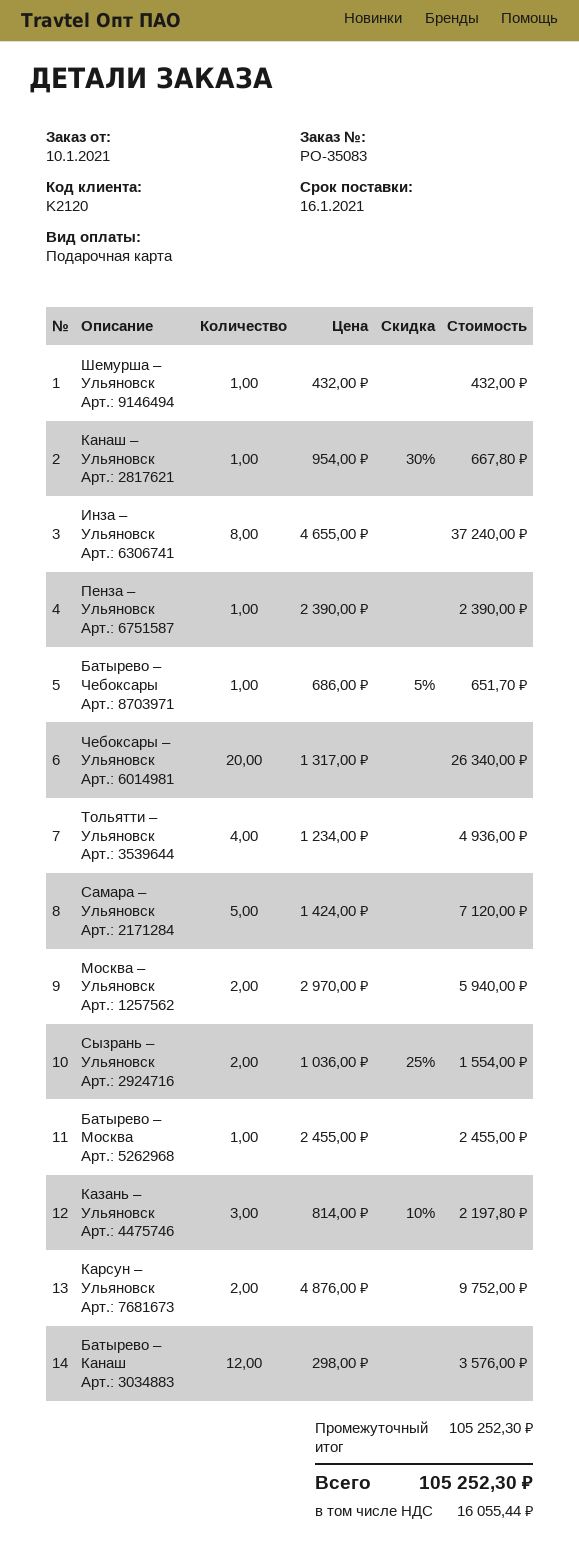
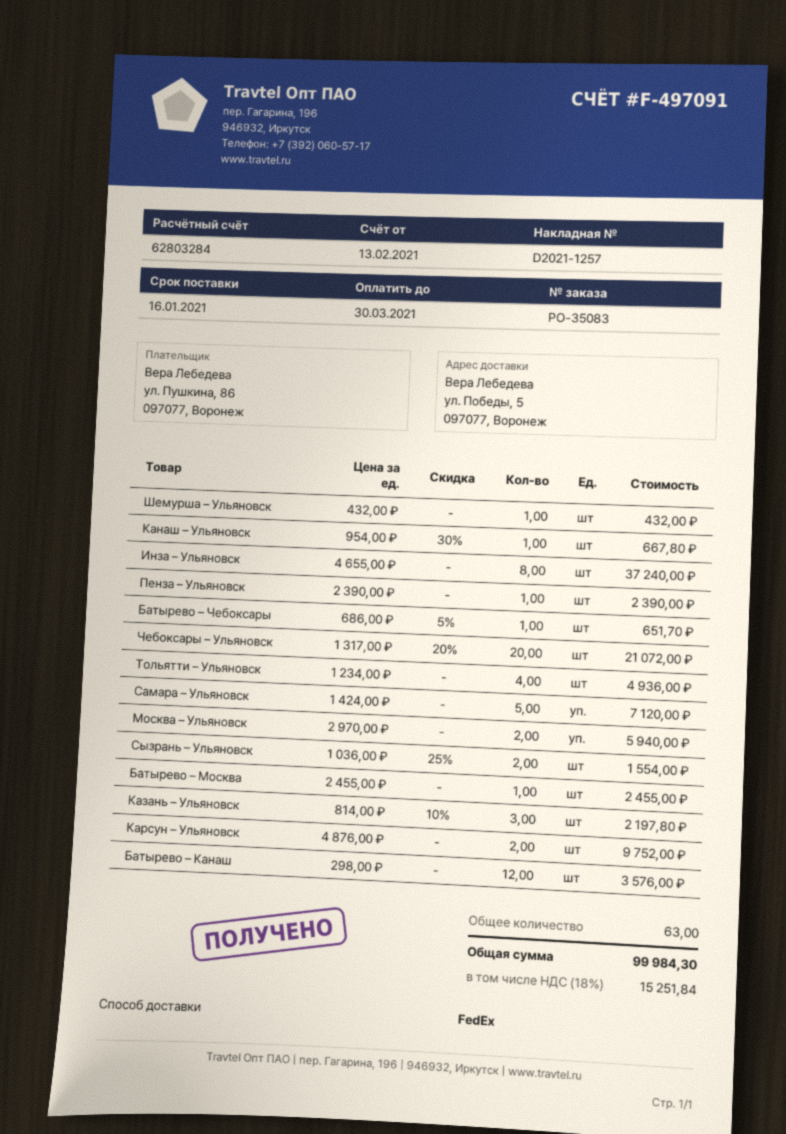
Чебоксары – Ульяновск: 20 x 1317.00 = 26340.00 -> 20 x 1317.00 - 20% = 21072.00
tax: 16055.44 -> 15251.84
total: 105252.30 -> 99984.30

